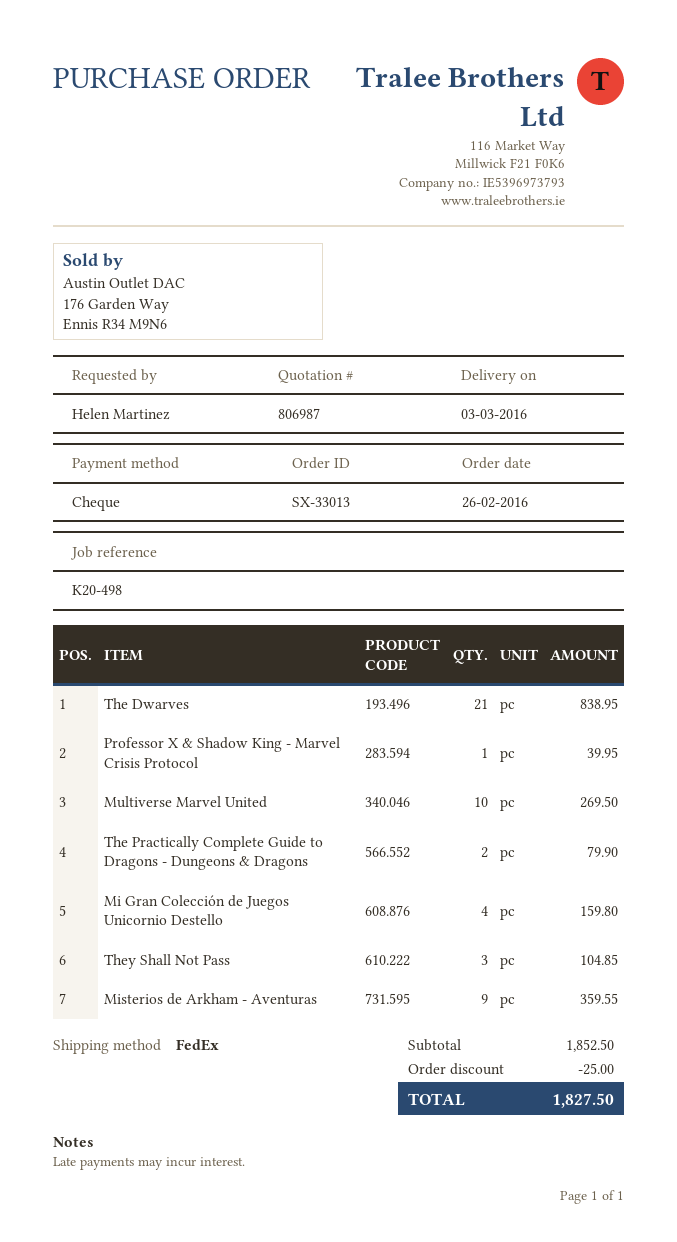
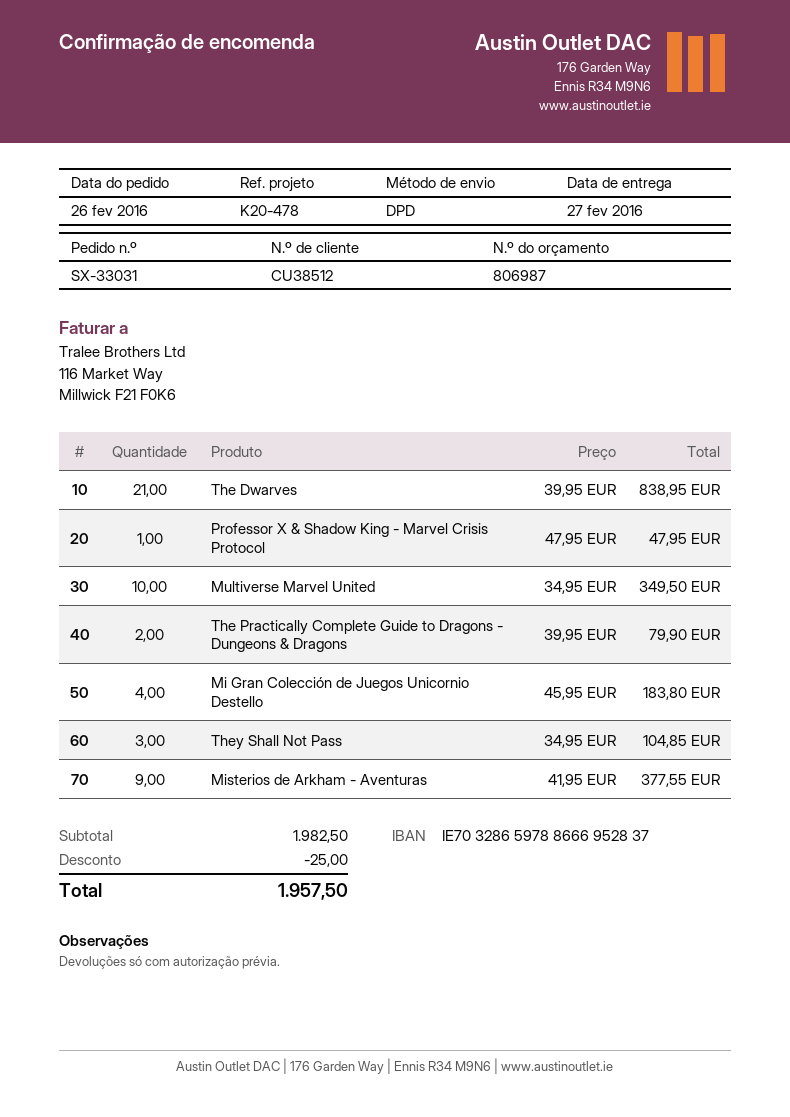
order number: SX-33013 -> SX-33031
delivery date: 2016-03-03 -> 2016-02-27
reference: K20-498 -> K20-478
shipping method: FedEx -> DPD
Professor X & Shadow King - Marvel Crisis Protocol: 1 for 39.95 -> 1 for 47.95
Multiverse Marvel United: 10 for 269.50 -> 10 for 349.50
Mi Gran Colección de Juegos Unicornio Destello: 4 for 159.80 -> 4 for 183.80
Misterios de Arkham - Aventuras: 9 for 359.55 -> 9 for 377.55
subtotal: 1852.50 -> 1982.50
total: 1827.50 -> 1957.50

